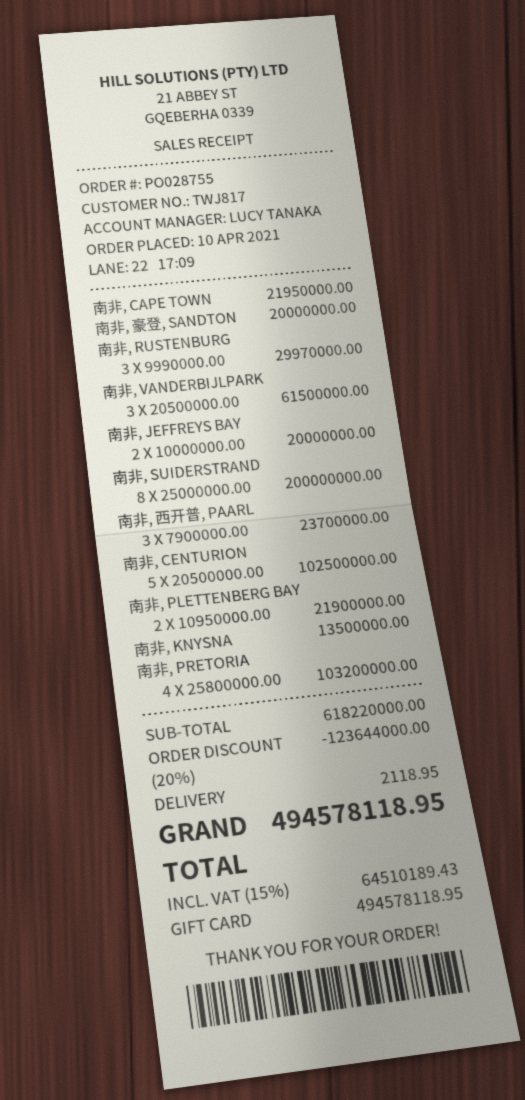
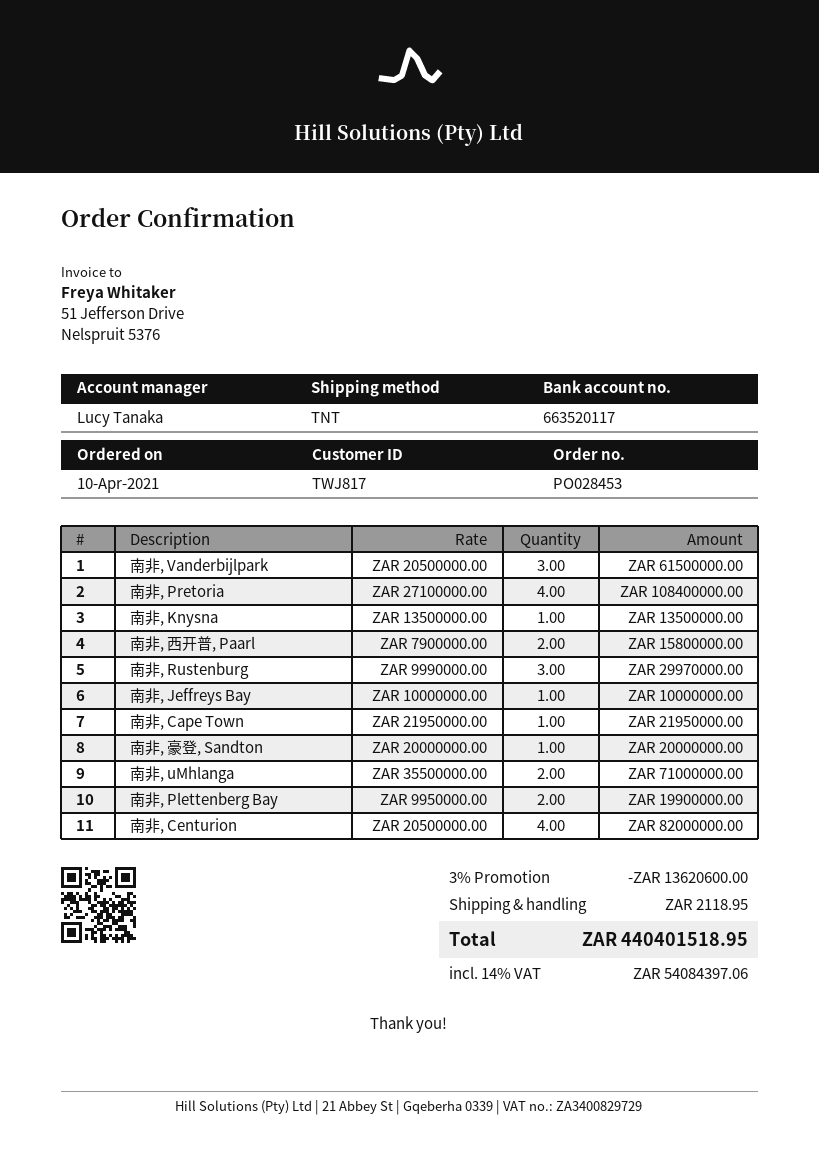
order number: PO028755 -> PO028453
南非, JEFFREYS BAY: 2 x 10000000.00 = 20000000.00 -> 1 x 10000000.00 = 10000000.00
南非, SUIDERSTRAND: 8 x 25000000.00 = 200000000.00 -> none
南非, 西开普, PAARL: 3 x 7900000.00 = 23700000.00 -> 2 x 7900000.00 = 15800000.00
南非, CENTURION: 5 x 20500000.00 = 102500000.00 -> 4 x 20500000.00 = 82000000.00
南非, PLETTENBERG BAY: 2 x 10950000.00 = 21900000.00 -> 2 x 9950000.00 = 19900000.00
南非, PRETORIA: 4 x 25800000.00 = 103200000.00 -> 4 x 27100000.00 = 108400000.00
南非, uMhlanga: none -> 2 x 35500000.00 = 71000000.00
discount: 20% = 123644000.00 -> 3% = 13620600.00
tax: 15% = 64510189.43 -> 14% = 54084397.06
total: 494578118.95 -> 440401518.95

